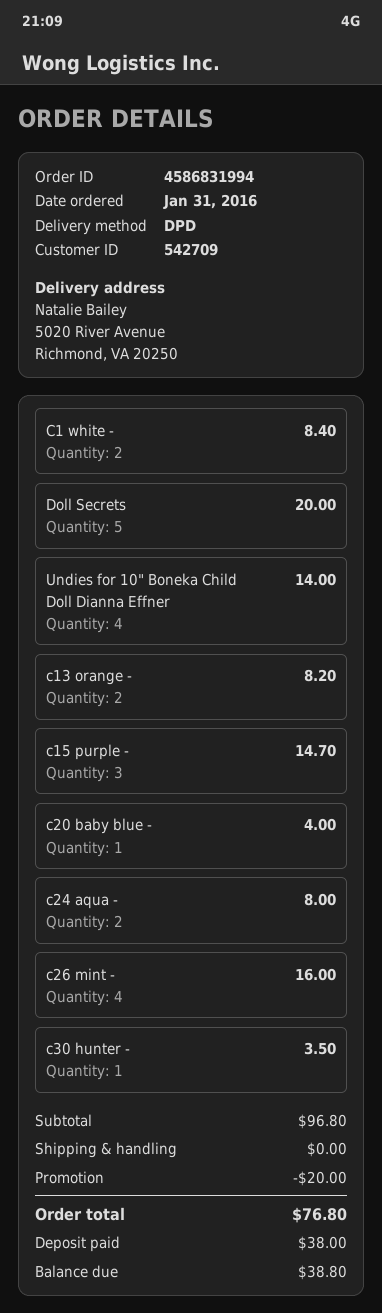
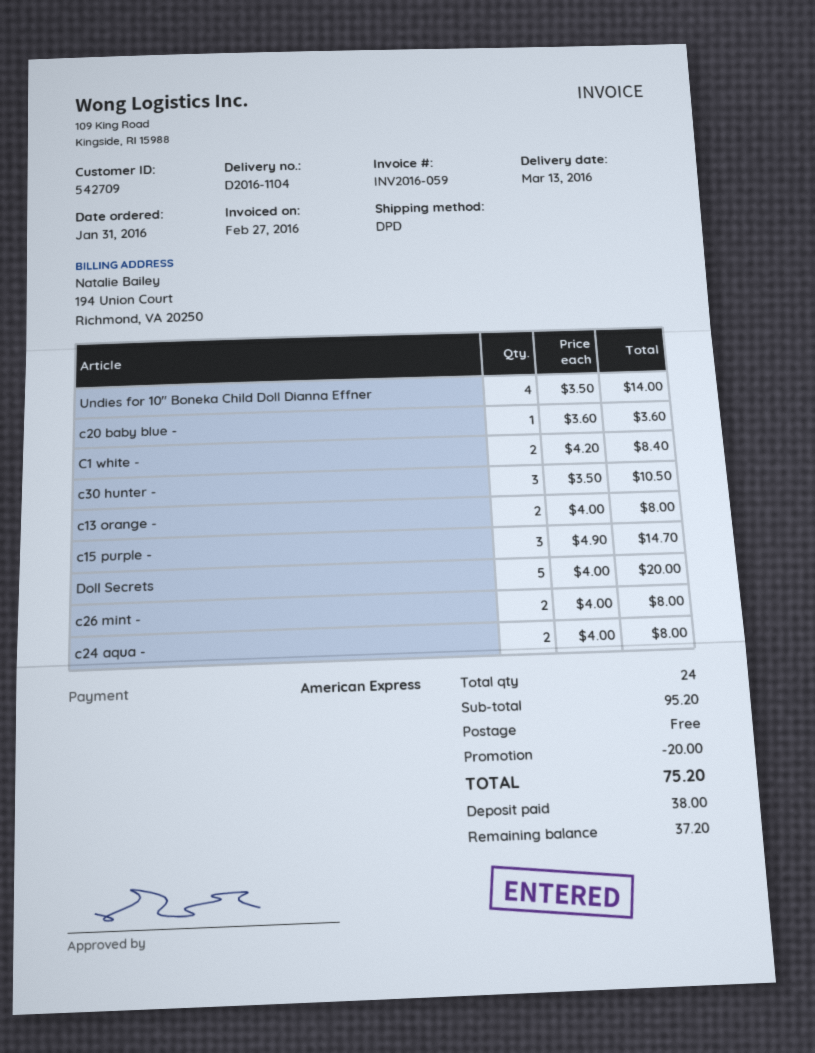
c13 orange -: 2 for 8.20 -> 2 for 8.00
c20 baby blue -: 1 for 4.00 -> 1 for 3.60
c26 mint -: 4 for 16.00 -> 2 for 8.00
c30 hunter -: 1 for 3.50 -> 3 for 10.50
subtotal: 96.80 -> 95.20
total: 76.80 -> 75.20
balance: 38.80 -> 37.20

